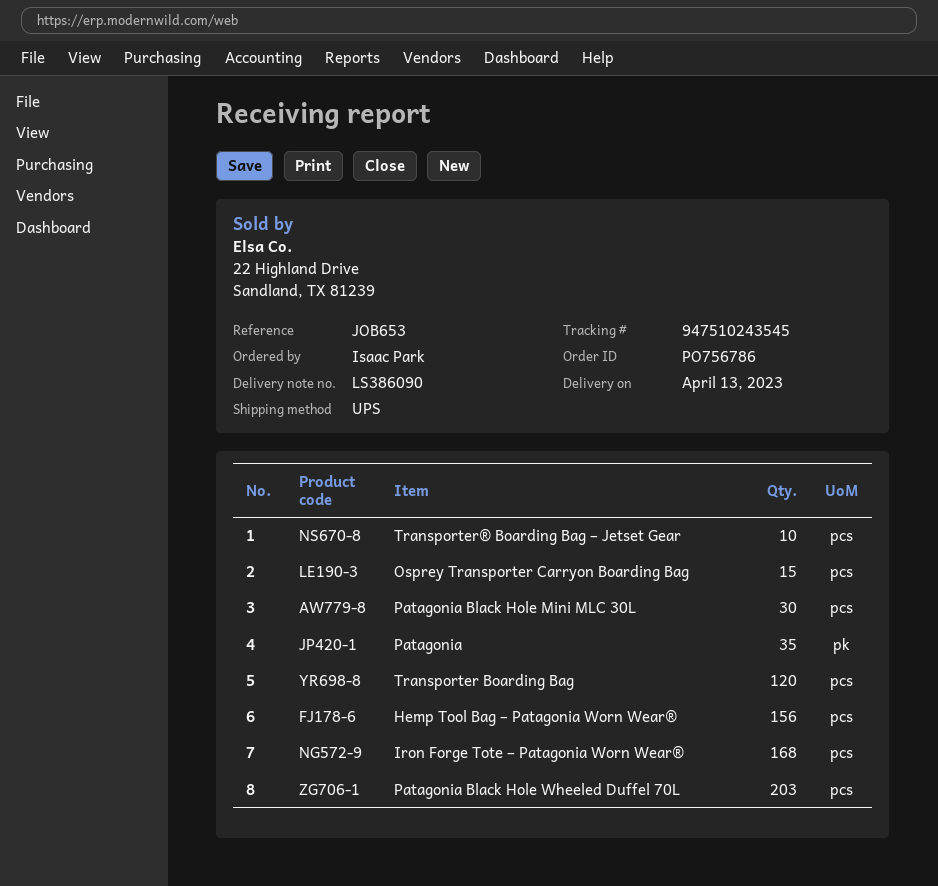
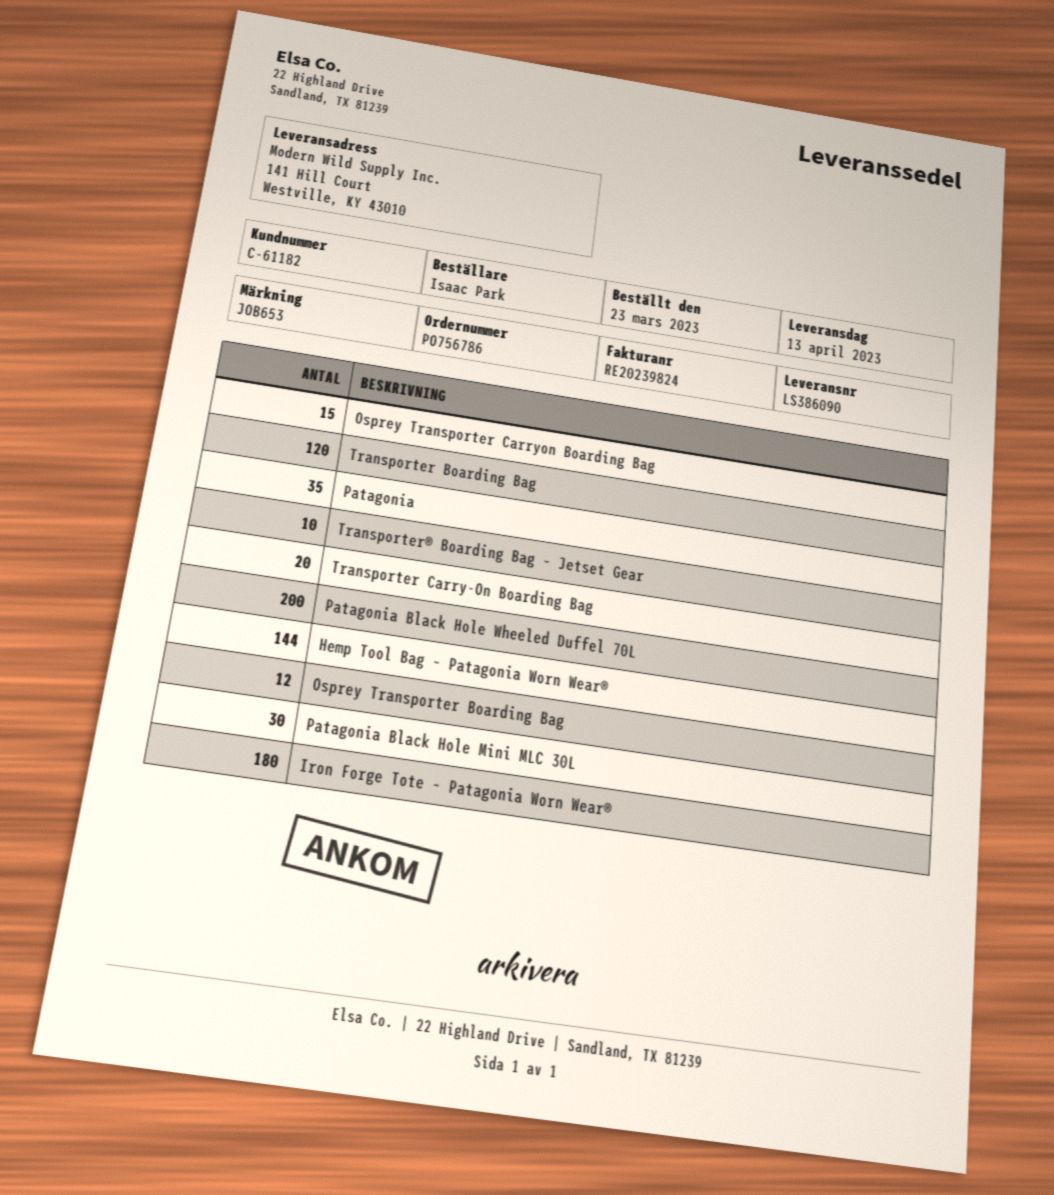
Hemp Tool Bag – Patagonia Worn Wear®: 156 -> 144
Iron Forge Tote – Patagonia Worn Wear®: 168 -> 180
Patagonia Black Hole Wheeled Duffel 70L: 203 -> 200
Transporter Carry-On Boarding Bag: none -> 20
Osprey Transporter Boarding Bag: none -> 12

